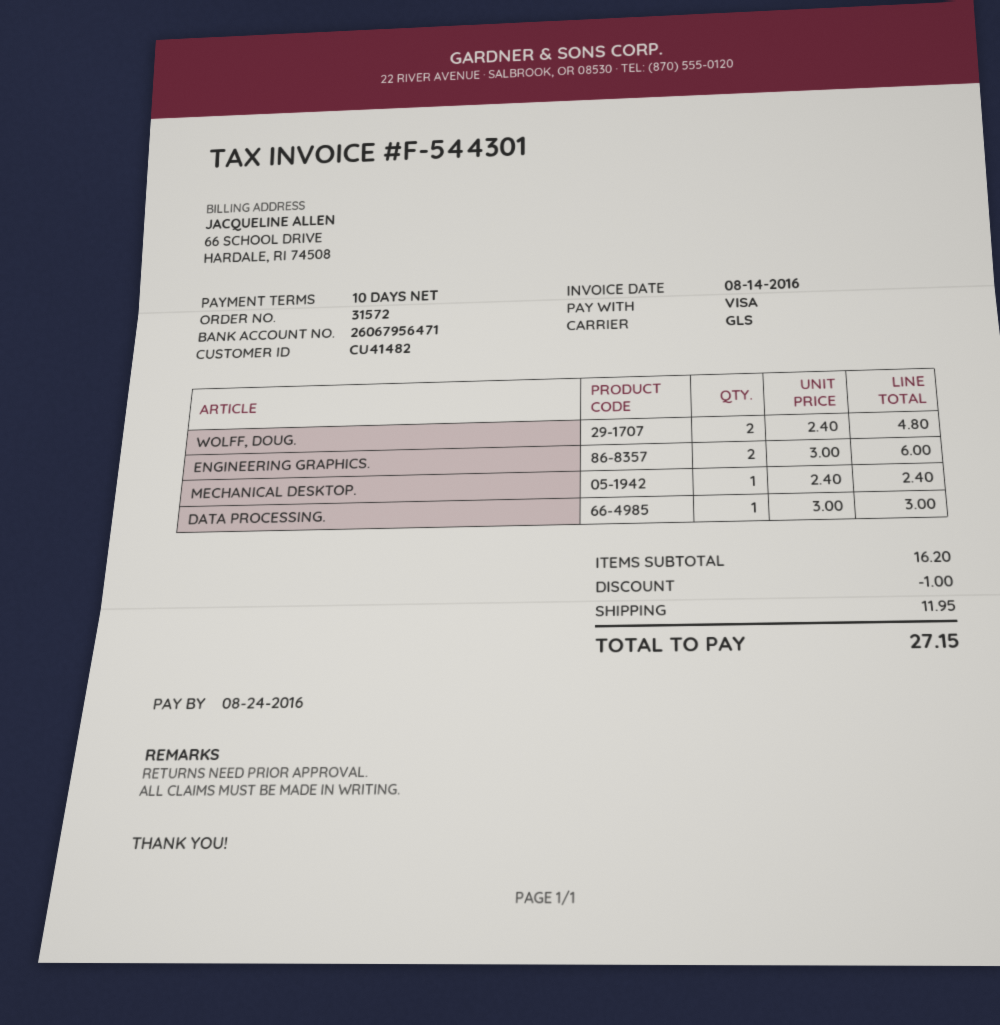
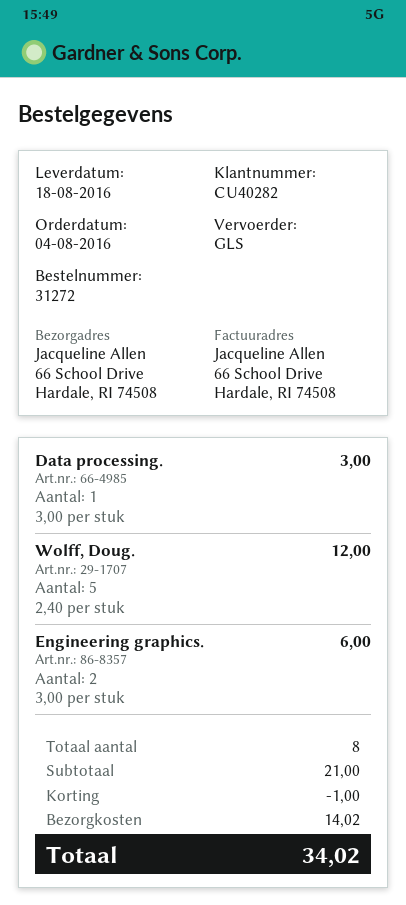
order number: 31572 -> 31272
customer number: CU41482 -> CU40282
WOLFF, DOUG.: 2 x 2.40 = 4.80 -> 5 x 2.40 = 12.00
MECHANICAL DESKTOP.: 1 x 2.40 = 2.40 -> none
subtotal: 16.20 -> 21.00
shipping: 11.95 -> 14.02
total: 27.15 -> 34.02

